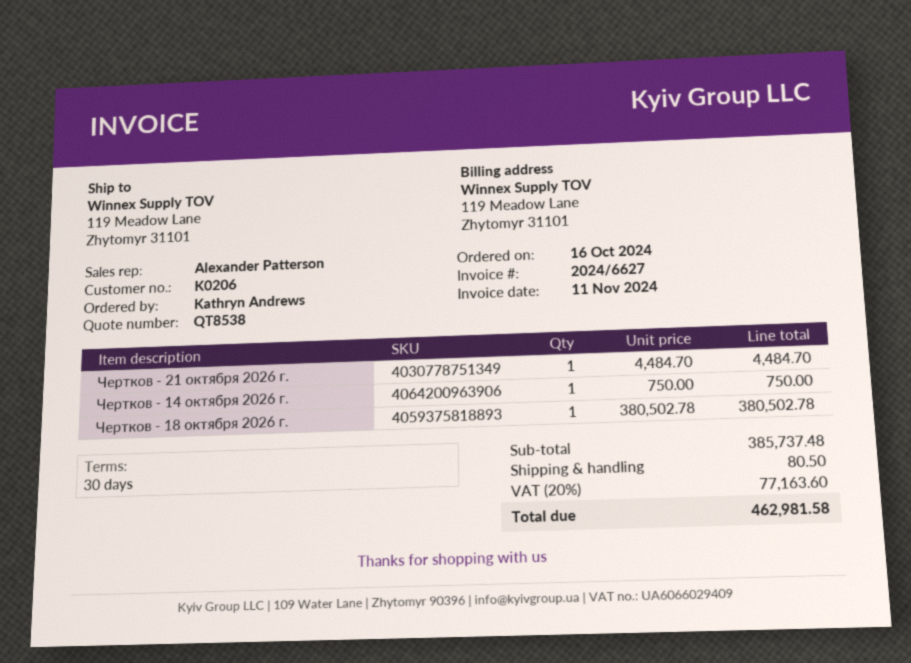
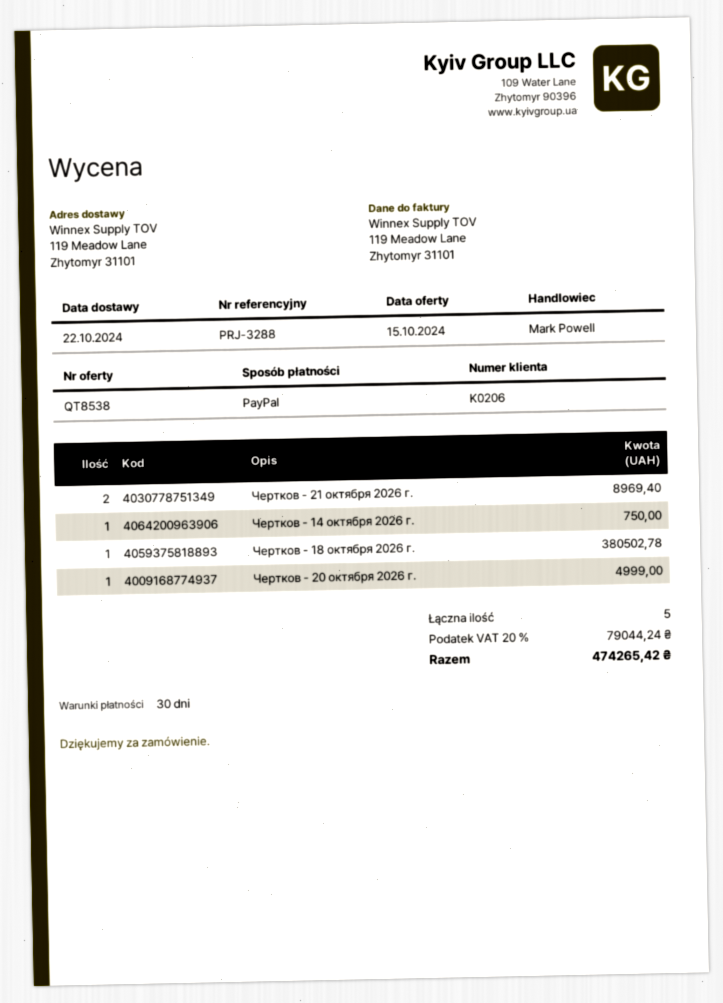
sales rep: Alexander Patterson -> Mark Powell
Чертков - 21 октября 2026 г.: 1 for 4484.70 -> 2 for 8969.40
Чертков - 20 октября 2026 г.: none -> 1 for 4999.00
shipping: 80.50 -> none
tax: 20% = 77163.60 -> 20% = 79044.24
total: 462981.58 -> 474265.42

